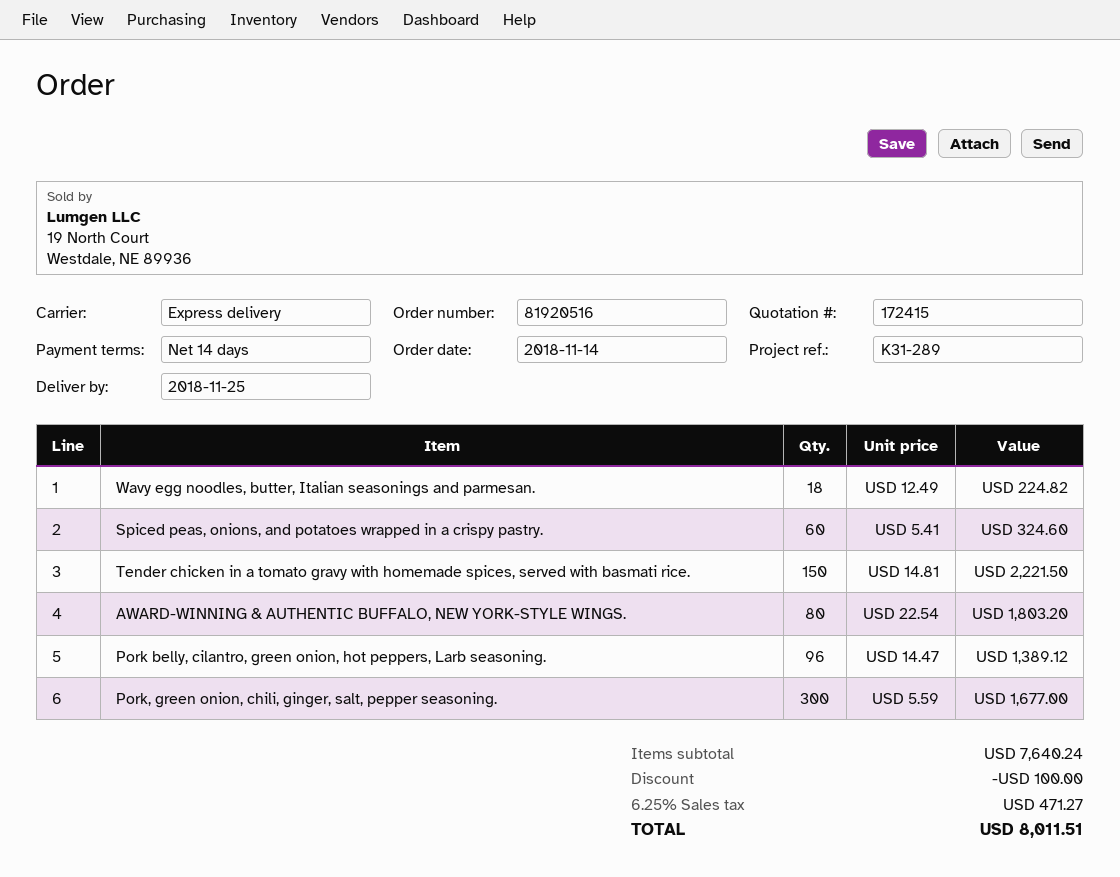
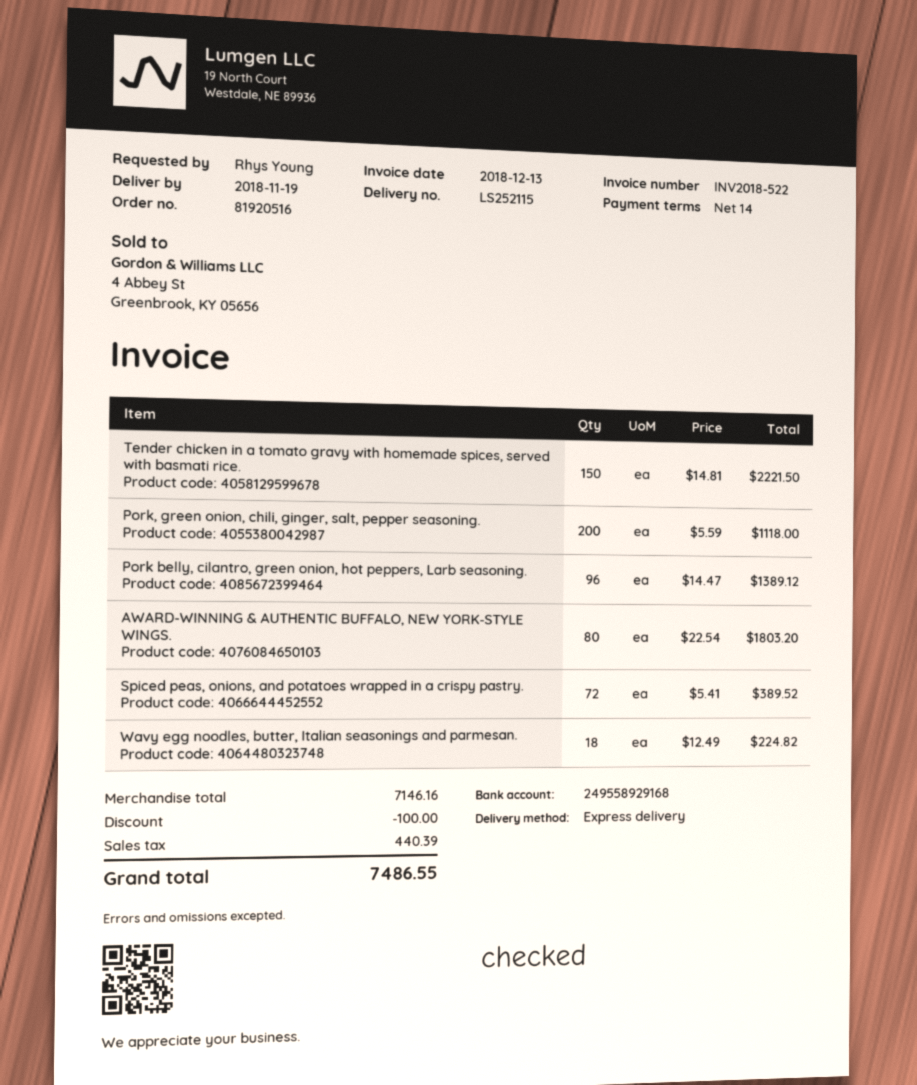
delivery date: 2018-11-25 -> 2018-11-19
Spiced peas, onions, and potatoes wrapped in a crispy pastry.: 60 x 5.41 = 324.60 -> 72 x 5.41 = 389.52
Pork, green onion, chili, ginger, salt, pepper seasoning.: 300 x 5.59 = 1677.00 -> 200 x 5.59 = 1118.00
subtotal: 7640.24 -> 7146.16
tax: 471.27 -> 440.39
total: 8011.51 -> 7486.55

